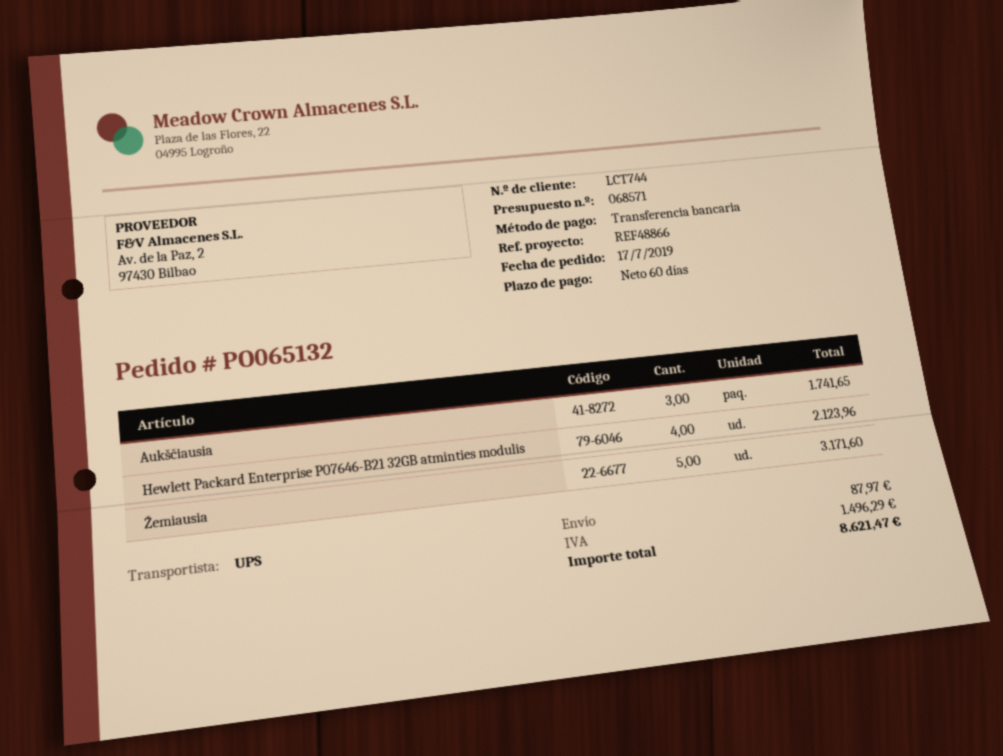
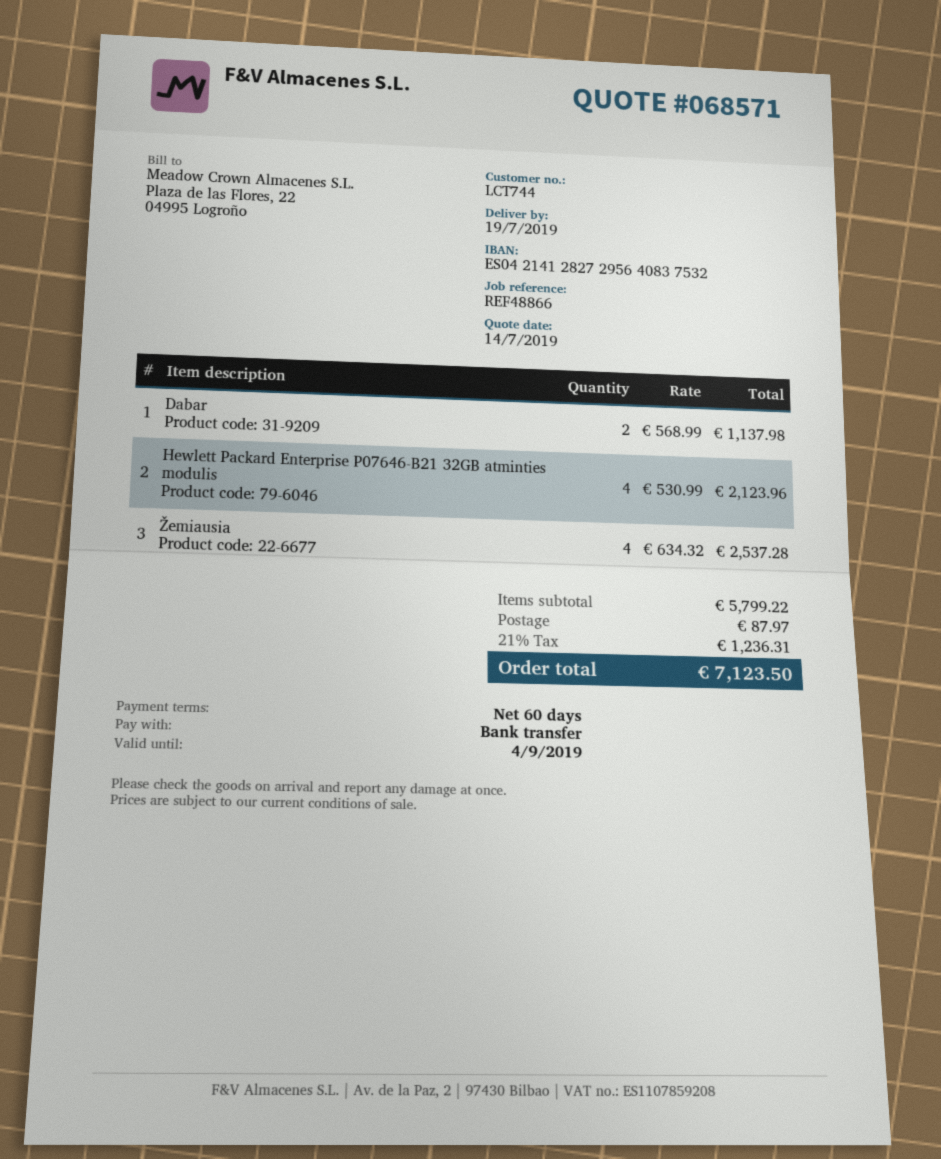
Aukščiausia: 3 for 1741.65 -> none
Žemiausia: 5 for 3171.60 -> 4 for 2537.28
Dabar: none -> 2 for 1137.98
tax: 1496.29 -> 1236.31
total: 8621.47 -> 7123.50

